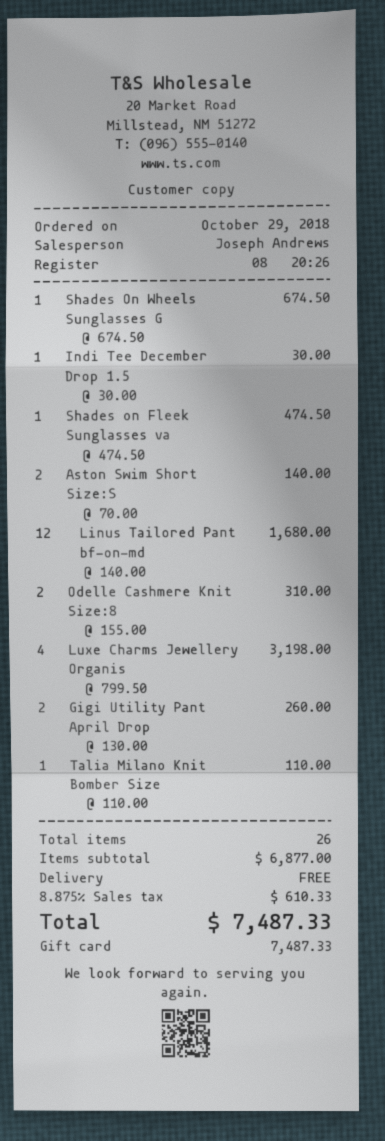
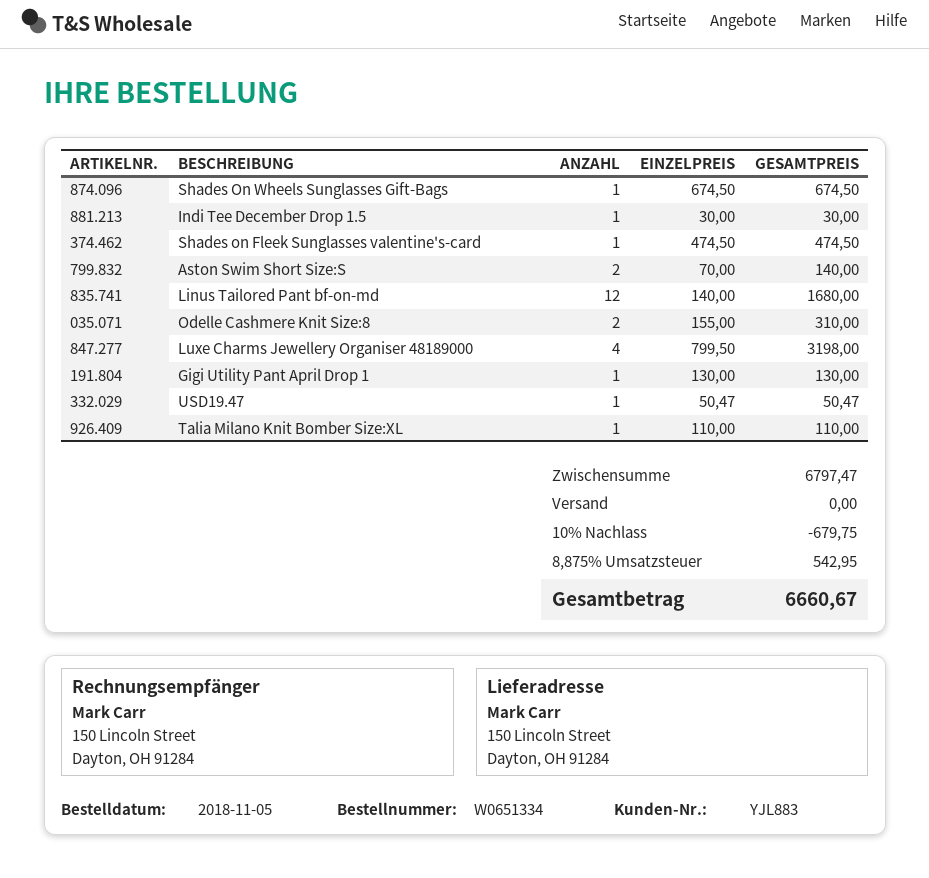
order date: 2018-10-29 -> 2018-11-05
Gigi Utility Pant April Drop: 2 x 130.00 = 260.00 -> 1 x 130.00 = 130.00
USD19.47: none -> 1 x 50.47 = 50.47
subtotal: 6877.00 -> 6797.47
discount: none -> 10% = 679.75
tax: 8.875% = 610.33 -> 8.875% = 542.95
total: 7487.33 -> 6660.67

